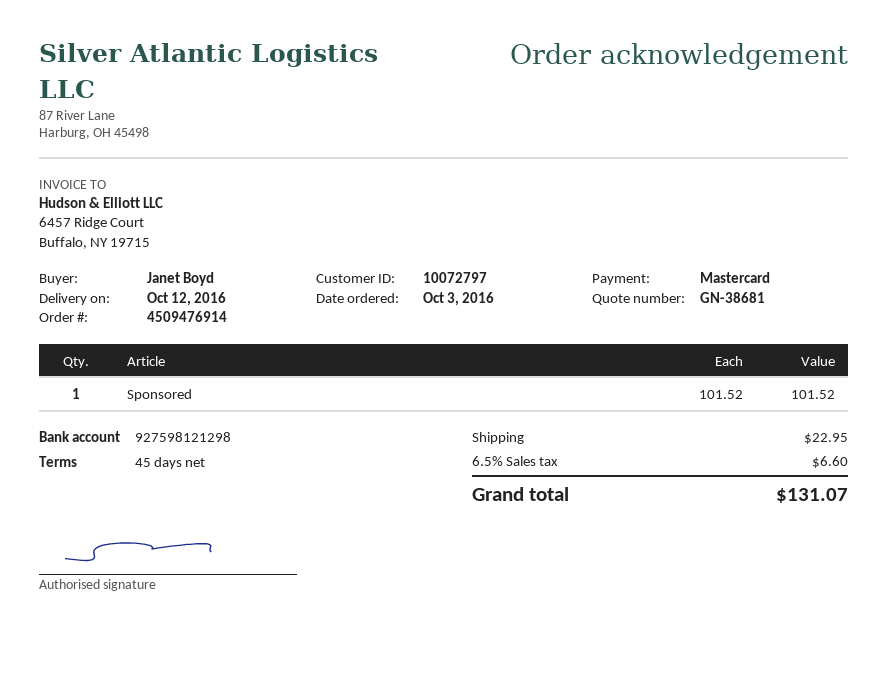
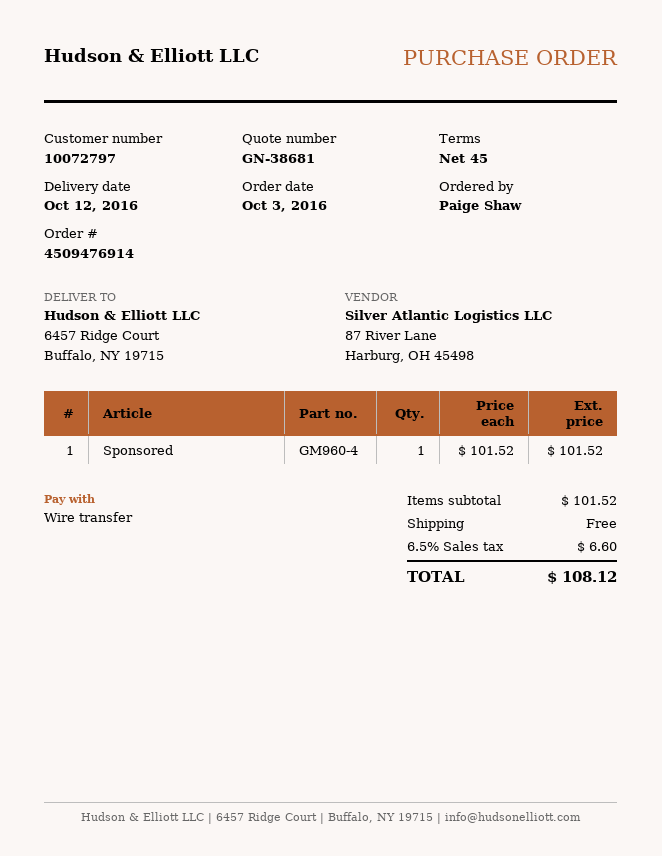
ordered by: Janet Boyd -> Paige Shaw
payment method: Mastercard -> bank transfer
shipping: 22.95 -> 0.00
total: 131.07 -> 108.12

